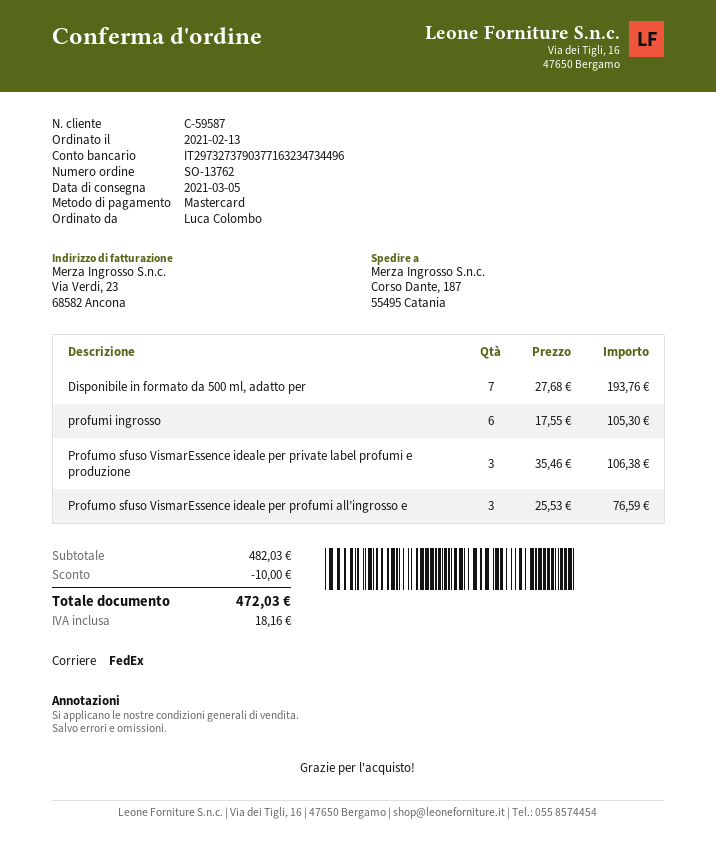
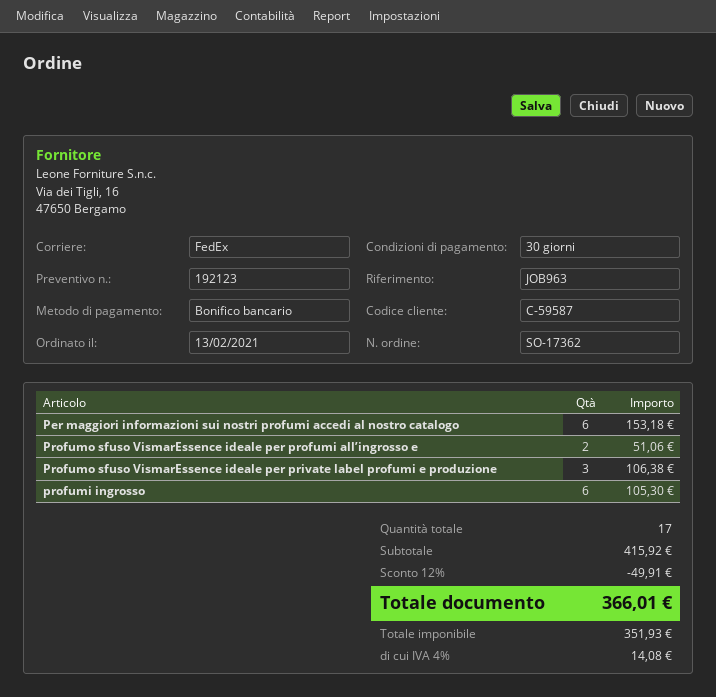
order number: SO-13762 -> SO-17362
payment method: Mastercard -> bank transfer
Disponibile in formato da 500 ml, adatto per: 7 for 193.76 -> none
Profumo sfuso VismarEssence ideale per profumi all’ingrosso e: 3 for 76.59 -> 2 for 51.06
Per maggiori informazioni sui nostri profumi accedi al nostro catalogo: none -> 6 for 153.18
subtotal: 482.03 -> 415.92
discount: 10.00 -> 49.91
tax: 18.16 -> 14.08
total: 472.03 -> 366.01

